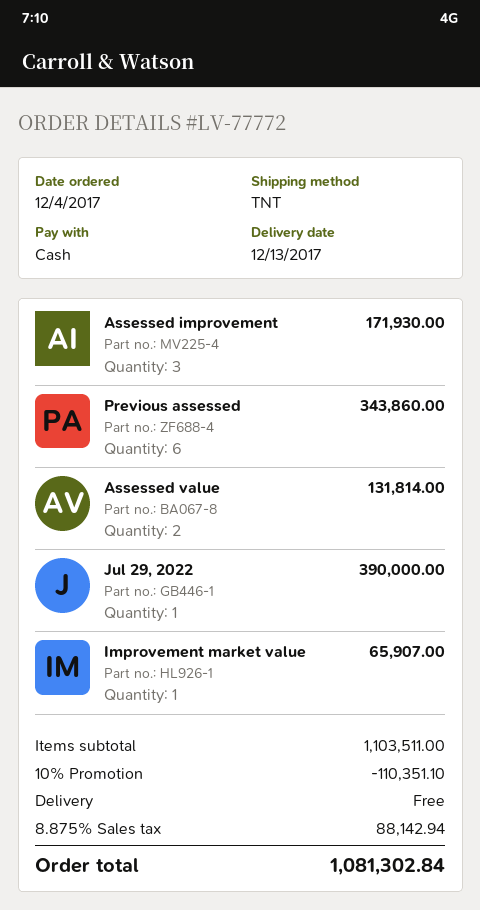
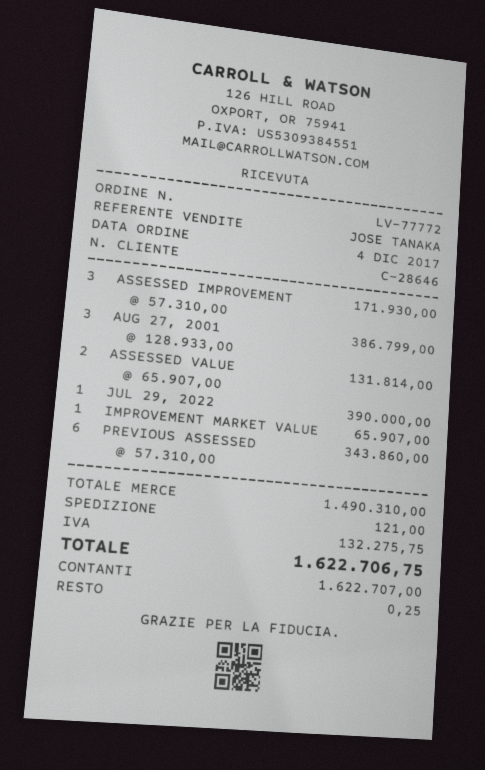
AUG 27, 2001: none -> 3 for 386799.00
subtotal: 1103511.00 -> 1490310.00
discount: 10% = 110351.10 -> none
shipping: 0.00 -> 121.00
tax: 88142.94 -> 132275.75
total: 1081302.84 -> 1622706.75

